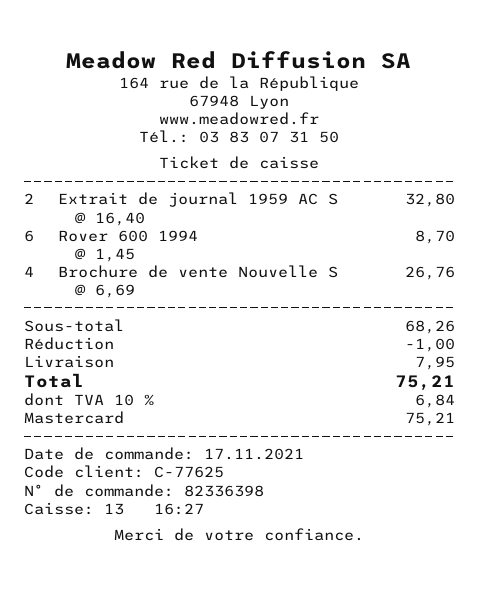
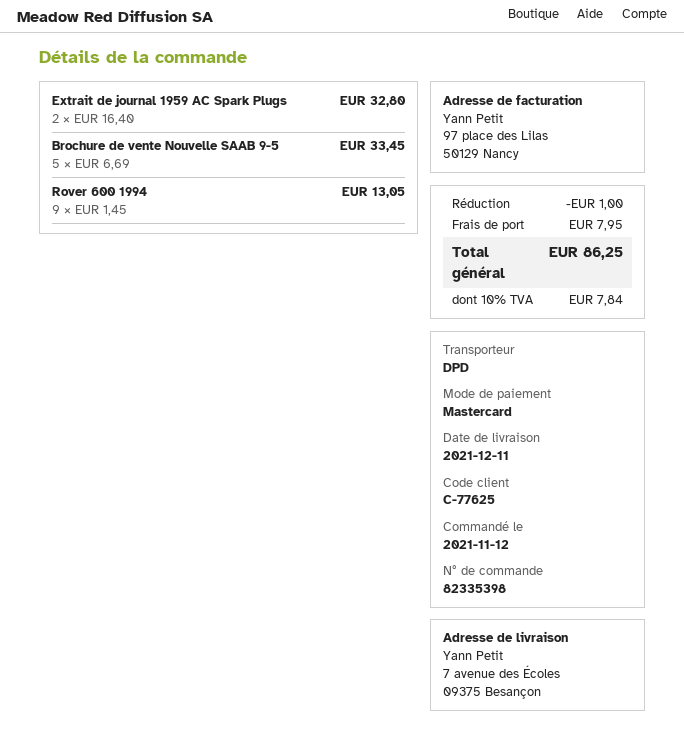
order number: 82336398 -> 82335398
order date: 2021-11-17 -> 2021-11-12
Rover 600 1994: 6 x 1.45 = 8.70 -> 9 x 1.45 = 13.05
Brochure de vente Nouvelle S: 4 x 6.69 = 26.76 -> 5 x 6.69 = 33.45
tax: 10% = 6.84 -> 10% = 7.84
total: 75.21 -> 86.25

